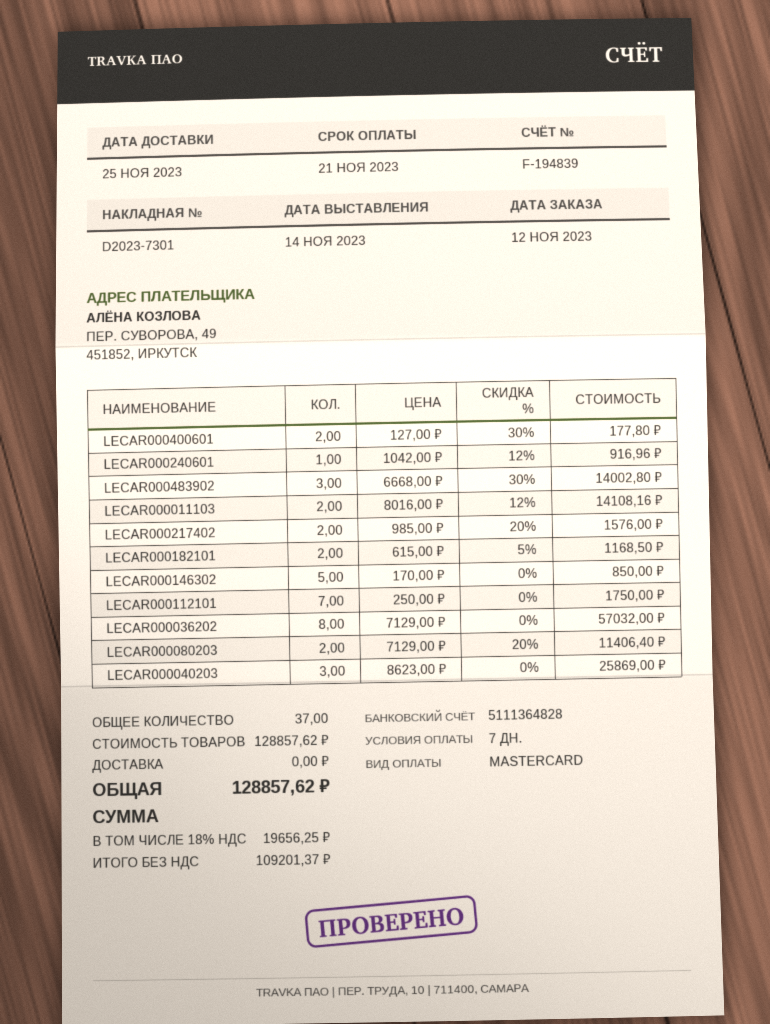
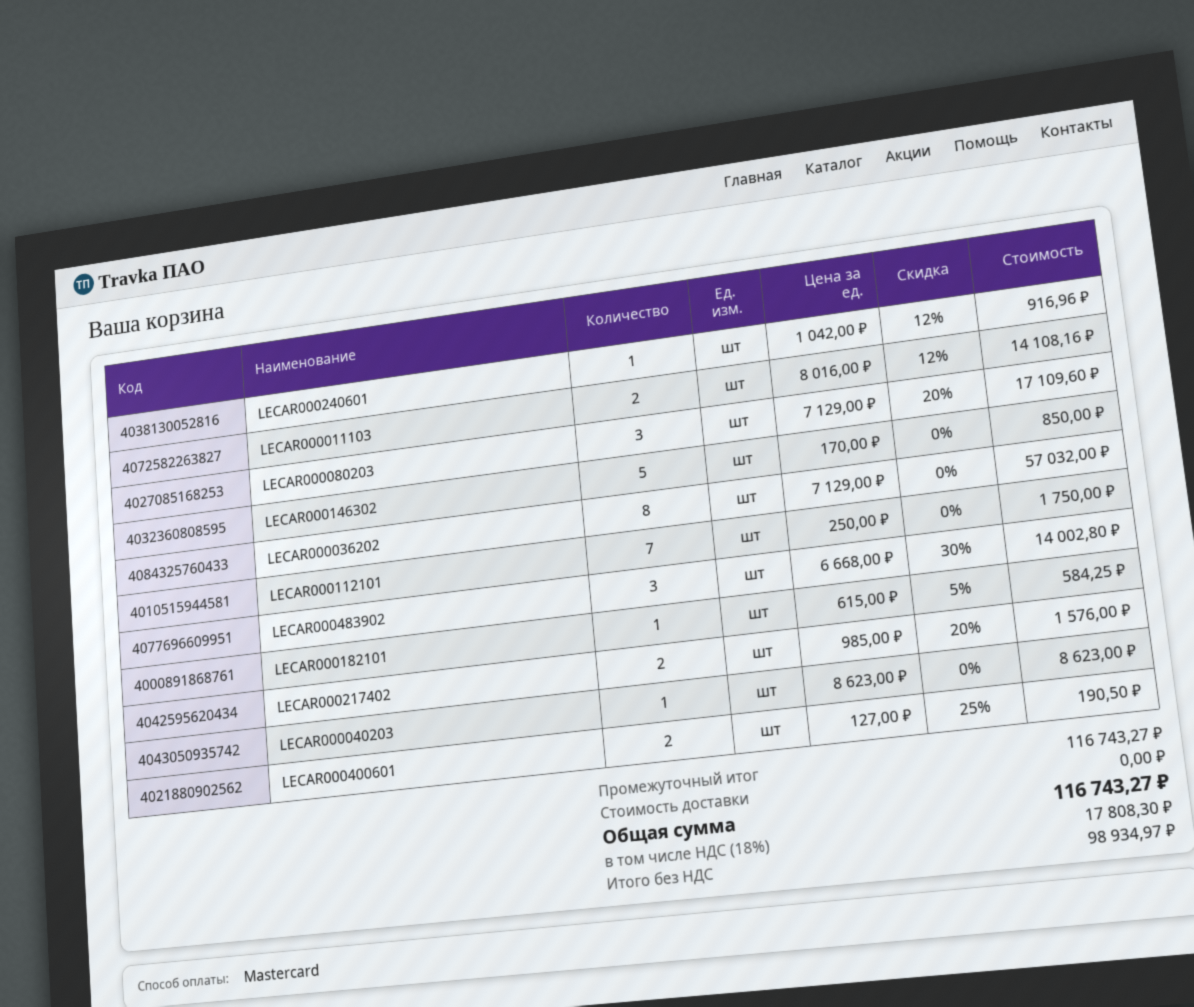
LECAR000400601: 2 x 127.00 - 30% = 177.80 -> 2 x 127.00 - 25% = 190.50
LECAR000182101: 2 x 615.00 - 5% = 1168.50 -> 1 x 615.00 - 5% = 584.25
LECAR000080203: 2 x 7129.00 - 20% = 11406.40 -> 3 x 7129.00 - 20% = 17109.60
LECAR000040203: 3 x 8623.00 = 25869.00 -> 1 x 8623.00 = 8623.00
subtotal: 128857.62 -> 116743.27
net: 109201.37 -> 98934.97
tax: 18% = 19656.25 -> 18% = 17808.30
total: 128857.62 -> 116743.27

